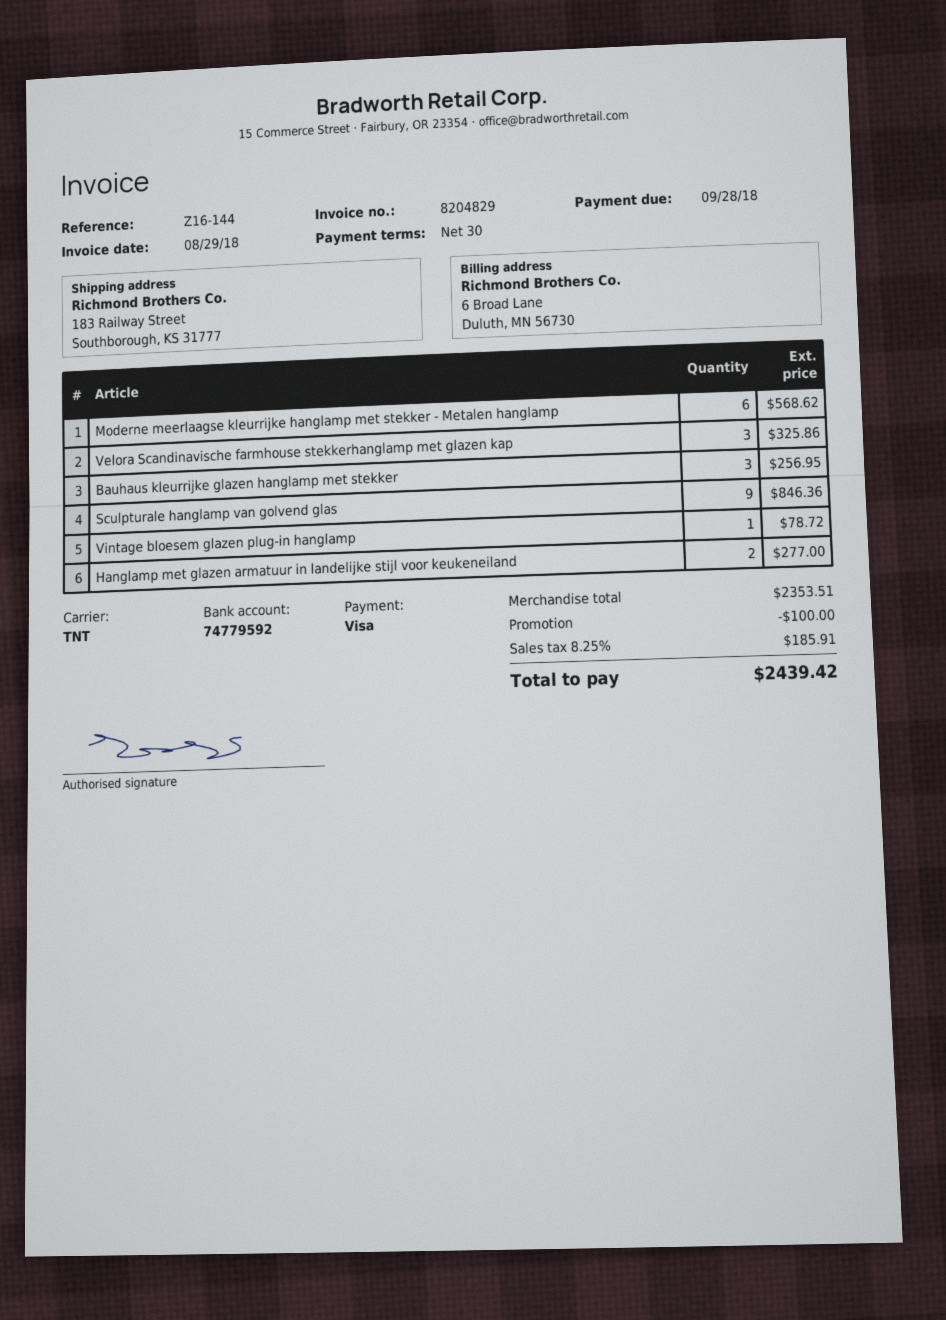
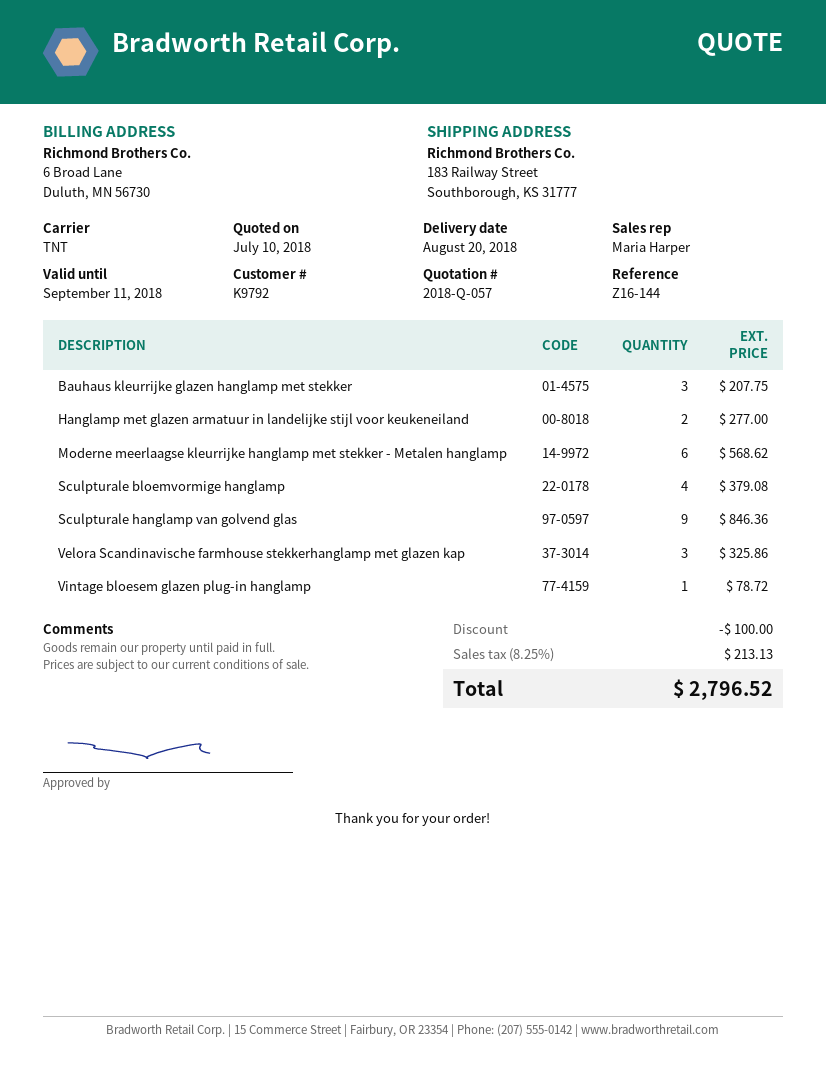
Bauhaus kleurrijke glazen hanglamp met stekker: 3 for 256.95 -> 3 for 207.75
Sculpturale bloemvormige hanglamp: none -> 4 for 379.08
tax: 8.25% = 185.91 -> 8.25% = 213.13
total: 2439.42 -> 2796.52

